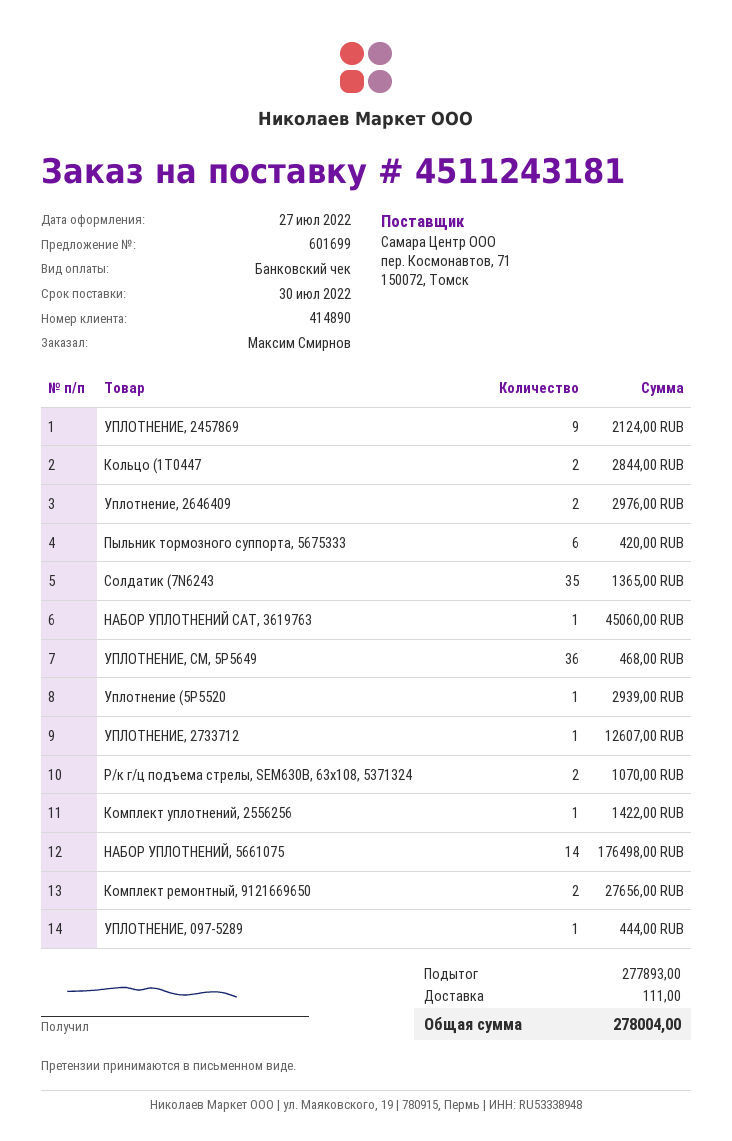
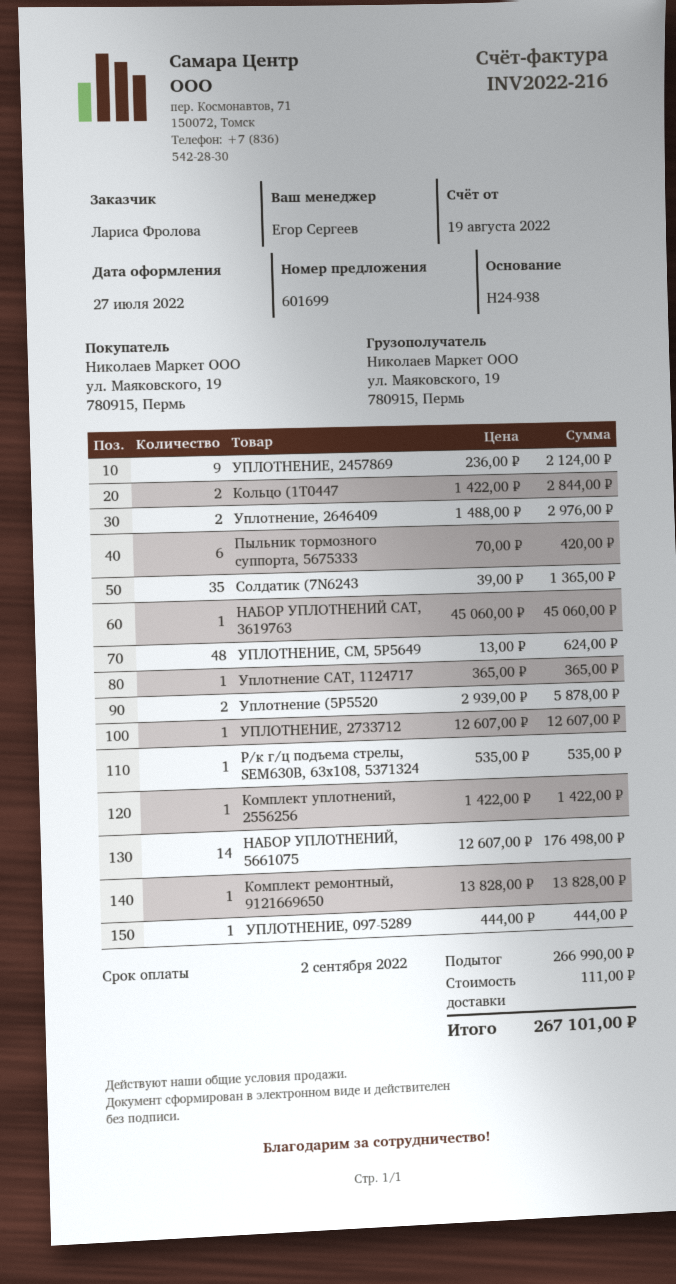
ordered by: Максим Смирнов -> Лариса Фролова
УПЛОТНЕНИЕ, СМ, 5P5649: 36 for 468.00 -> 48 for 624.00
Уплотнение (5P5520: 1 for 2939.00 -> 2 for 5878.00
Р/к г/ц подъема стрелы, SEM630B, 63x108, 5371324: 2 for 1070.00 -> 1 for 535.00
Комплект ремонтный, 9121669650: 2 for 27656.00 -> 1 for 13828.00
Уплотнение CAT, 1124717: none -> 1 for 365.00
subtotal: 277893.00 -> 266990.00
total: 278004.00 -> 267101.00

